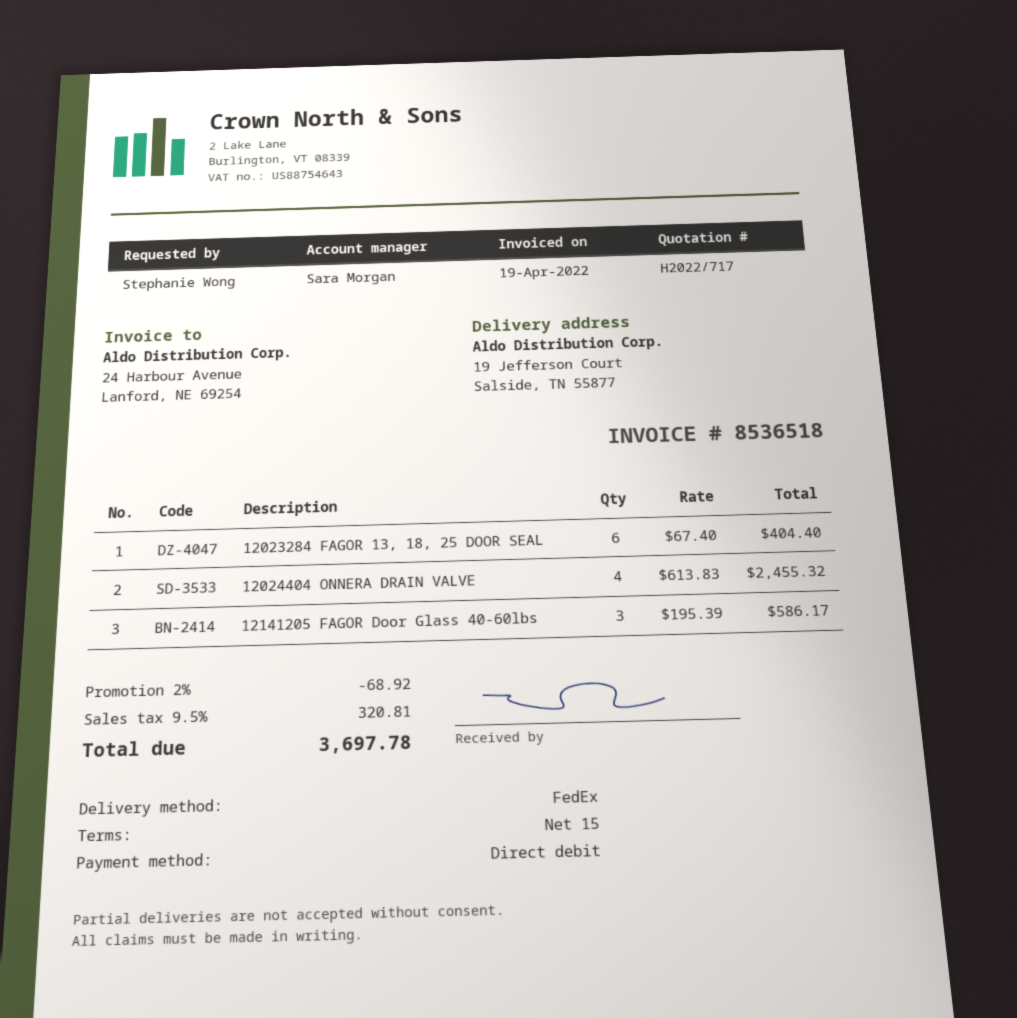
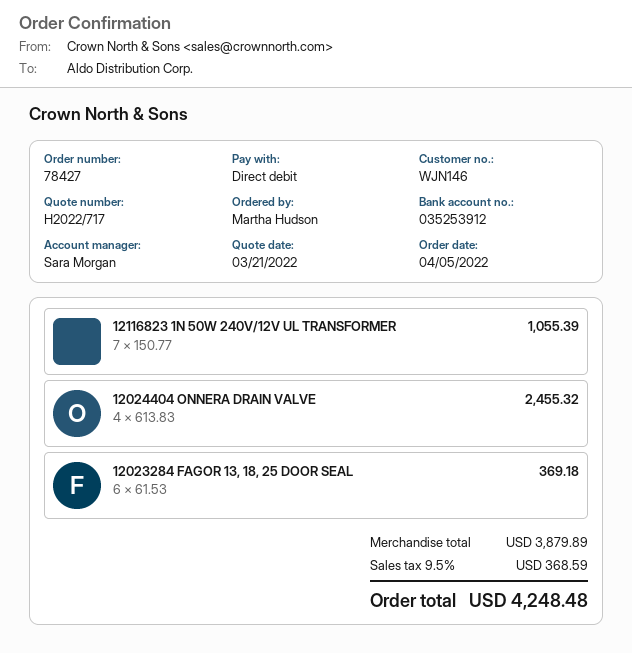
ordered by: Stephanie Wong -> Martha Hudson
12023284 FAGOR 13, 18, 25 DOOR SEAL: 6 x 67.40 = 404.40 -> 6 x 61.53 = 369.18
12141205 FAGOR Door Glass 40-60lbs: 3 x 195.39 = 586.17 -> none
12116823 1N 50W 240V/12V UL TRANSFORMER: none -> 7 x 150.77 = 1055.39
discount: 2% = 68.92 -> none
tax: 9.5% = 320.81 -> 9.5% = 368.59
total: 3697.78 -> 4248.48

